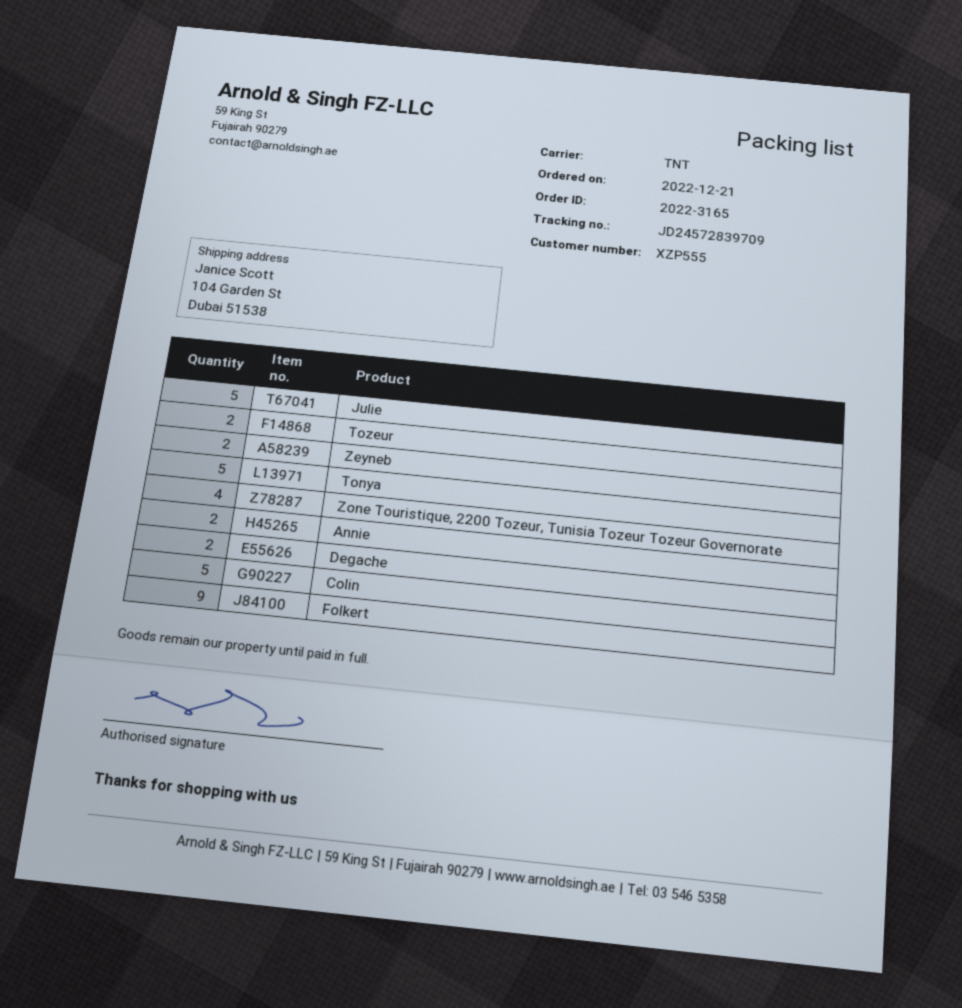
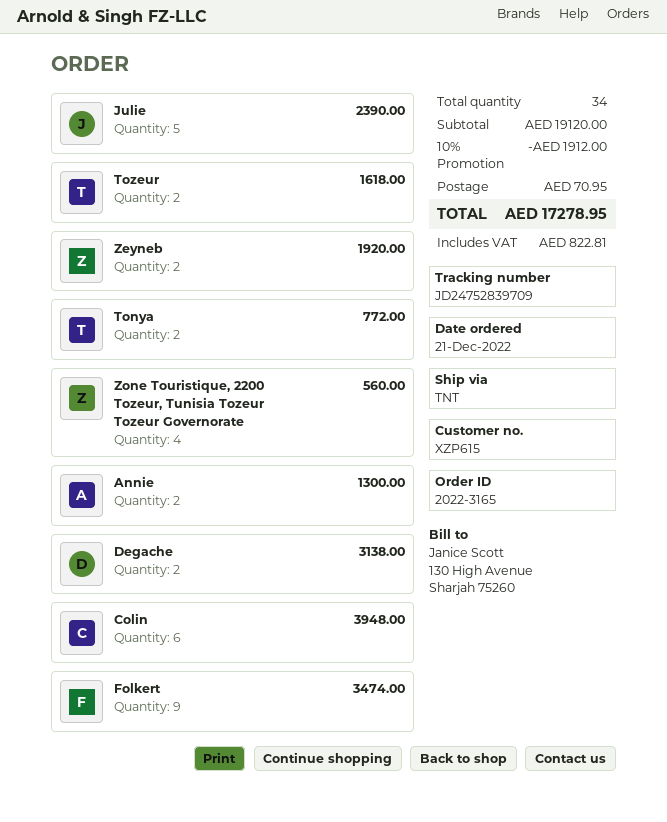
customer number: XZP555 -> XZP615
tracking number: JD24572839709 -> JD24752839709
Tonya: 5 -> 2
Colin: 5 -> 6

